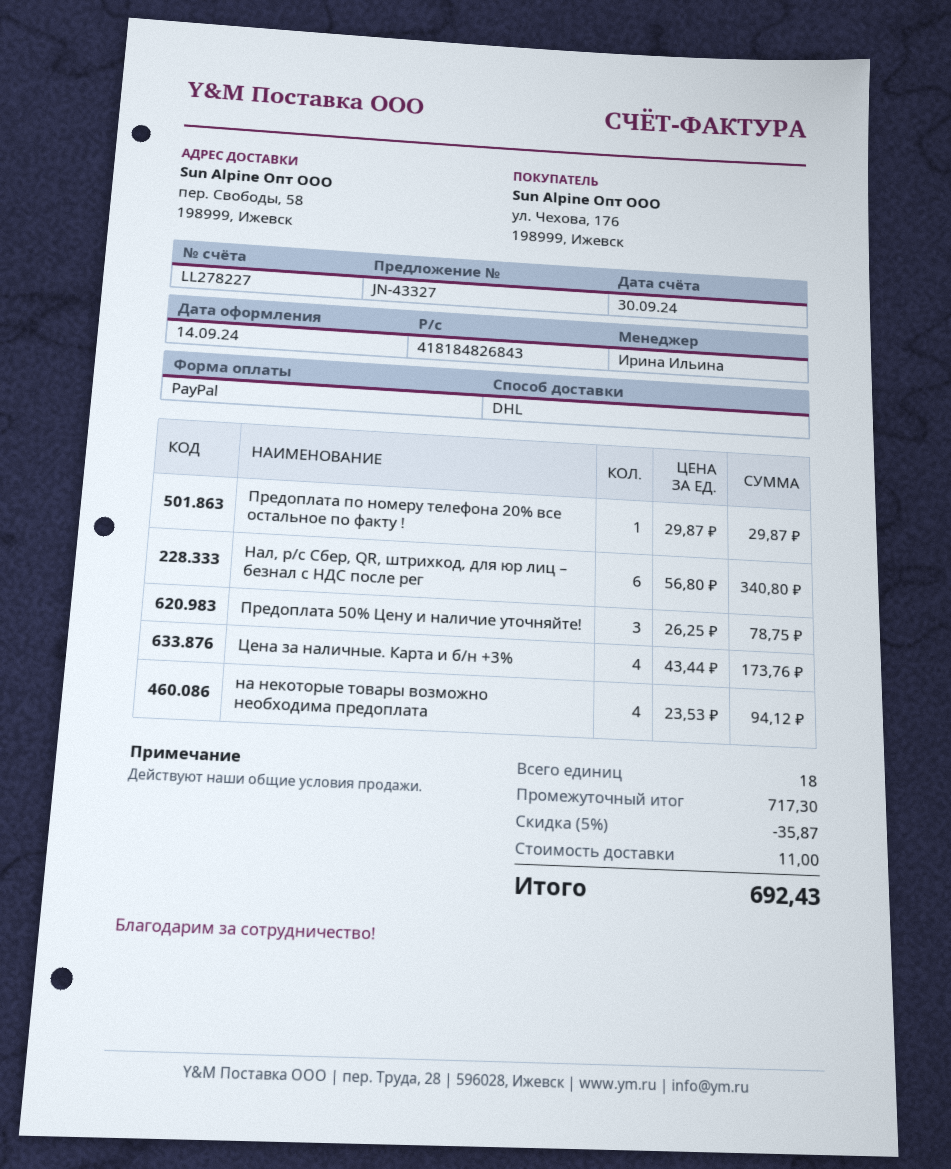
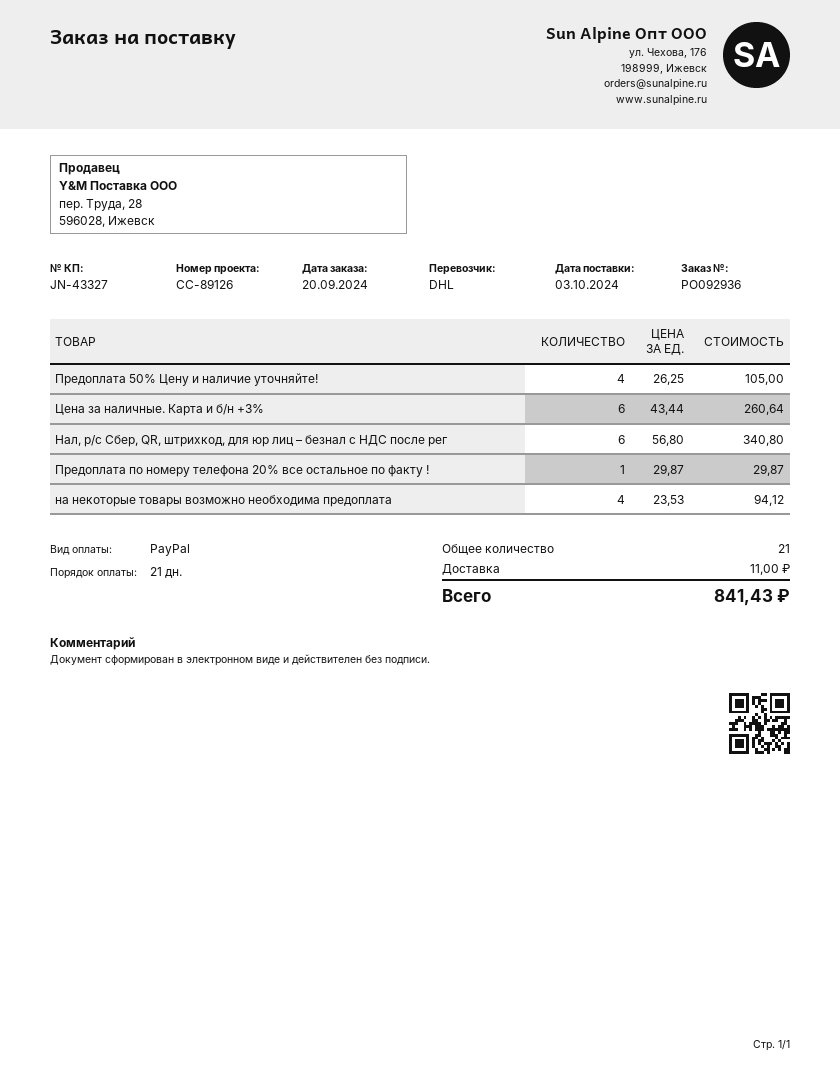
order date: 2024-09-14 -> 2024-09-20
Предоплата 50% Цену и наличие уточняйте!: 3 x 26.25 = 78.75 -> 4 x 26.25 = 105.00
Цена за наличные. Карта и б/н +3%: 4 x 43.44 = 173.76 -> 6 x 43.44 = 260.64
total quantity: 18 -> 21
discount: 5% = 35.87 -> none
total: 692.43 -> 841.43

